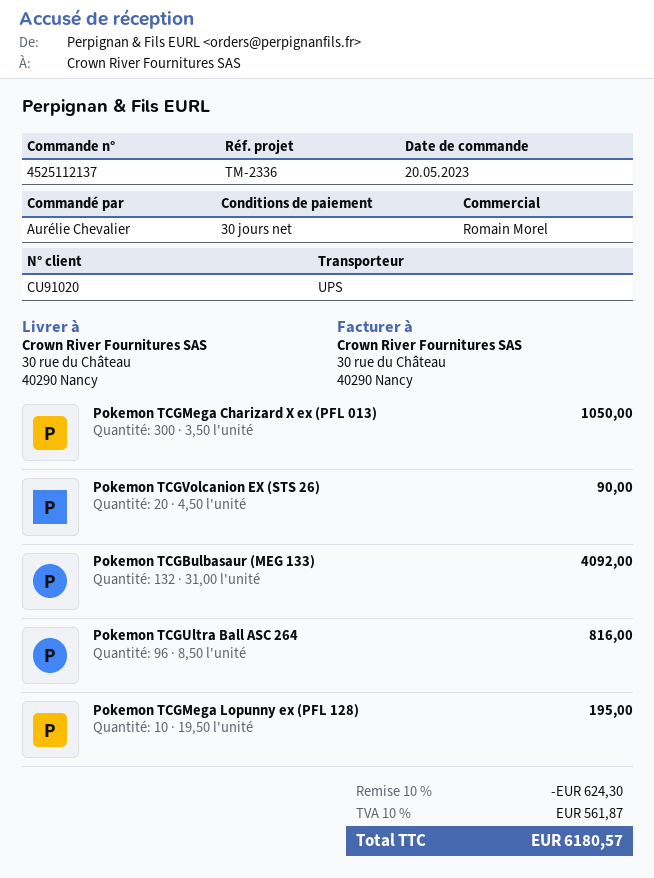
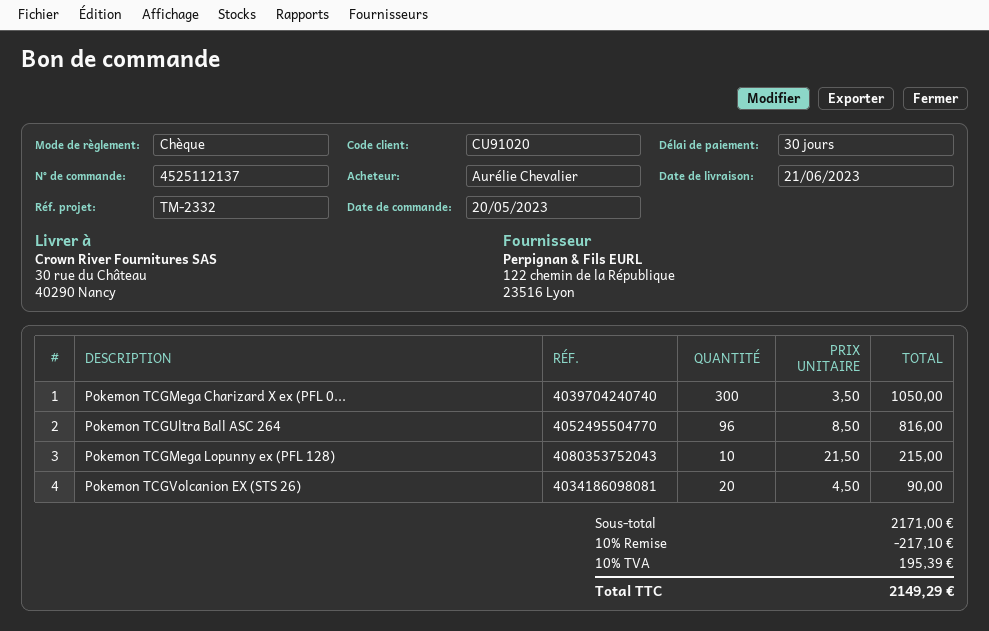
reference: TM-2336 -> TM-2332
Pokemon TCGBulbasaur (MEG 133): 132 x 31.00 = 4092.00 -> none
Pokemon TCGMega Lopunny ex (PFL 128): 10 x 19.50 = 195.00 -> 10 x 21.50 = 215.00
discount: 10% = 624.30 -> 10% = 217.10
tax: 10% = 561.87 -> 10% = 195.39
total: 6180.57 -> 2149.29

